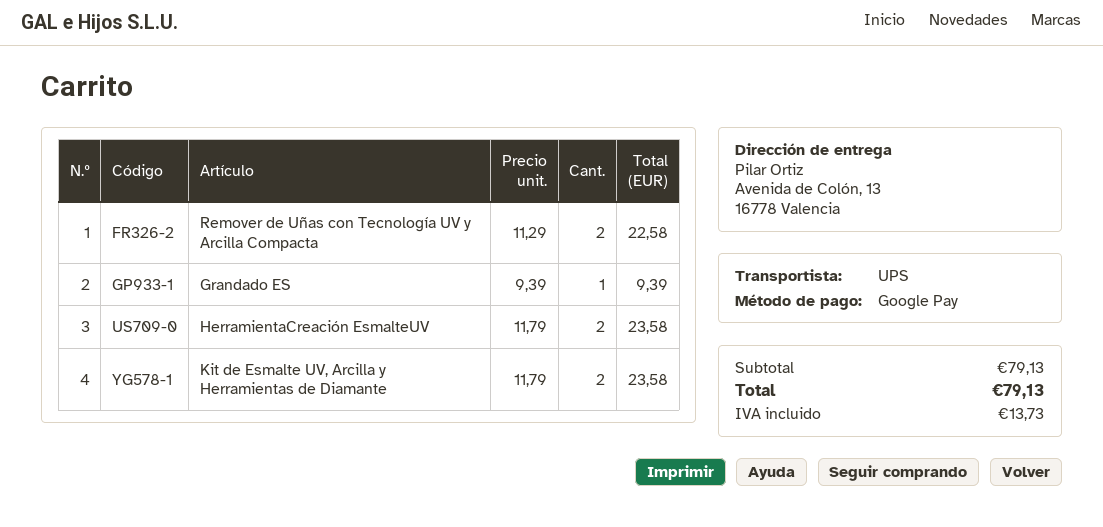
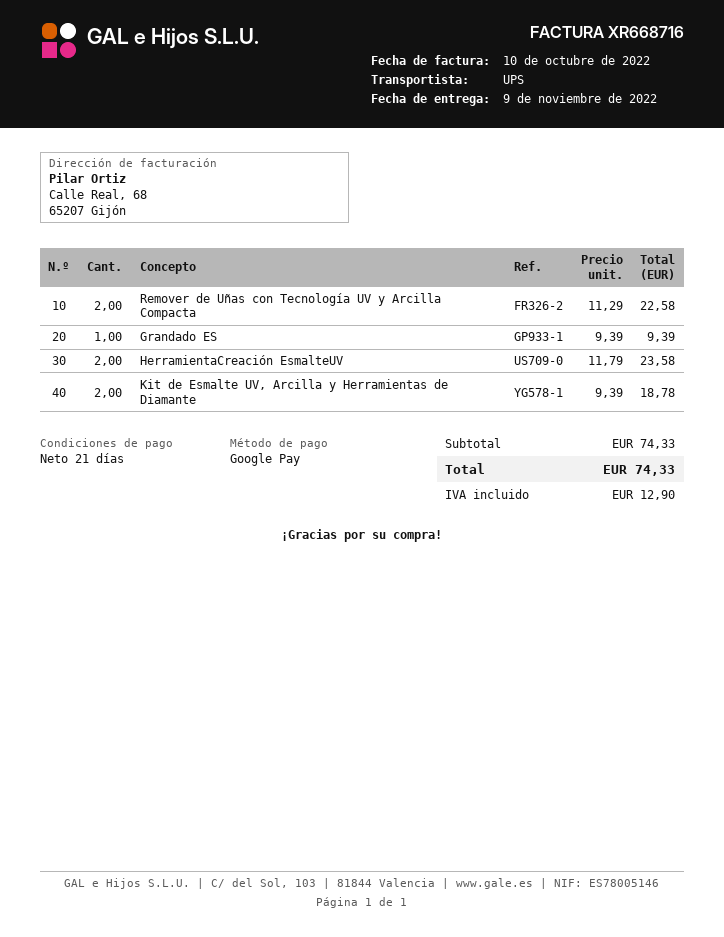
Kit de Esmalte UV, Arcilla y Herramientas de Diamante: 2 x 11.79 = 23.58 -> 2 x 9.39 = 18.78
subtotal: 79.13 -> 74.33
tax: 13.73 -> 12.90
total: 79.13 -> 74.33

